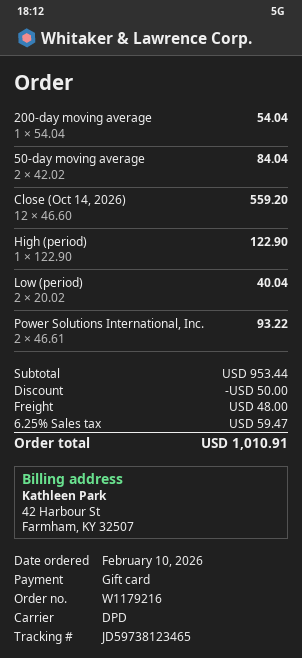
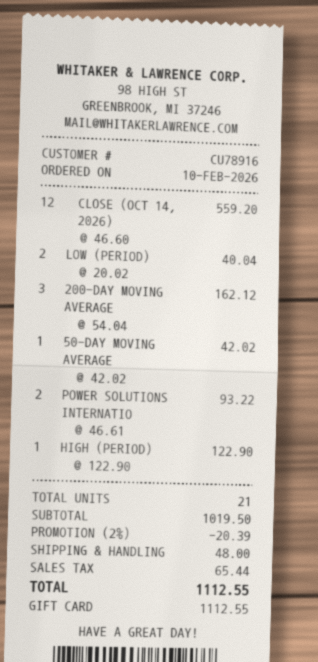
200-day moving average: 1 x 54.04 = 54.04 -> 3 x 54.04 = 162.12
50-day moving average: 2 x 42.02 = 84.04 -> 1 x 42.02 = 42.02
subtotal: 953.44 -> 1019.50
discount: 50.00 -> 20.39
tax: 59.47 -> 65.44
total: 1010.91 -> 1112.55

